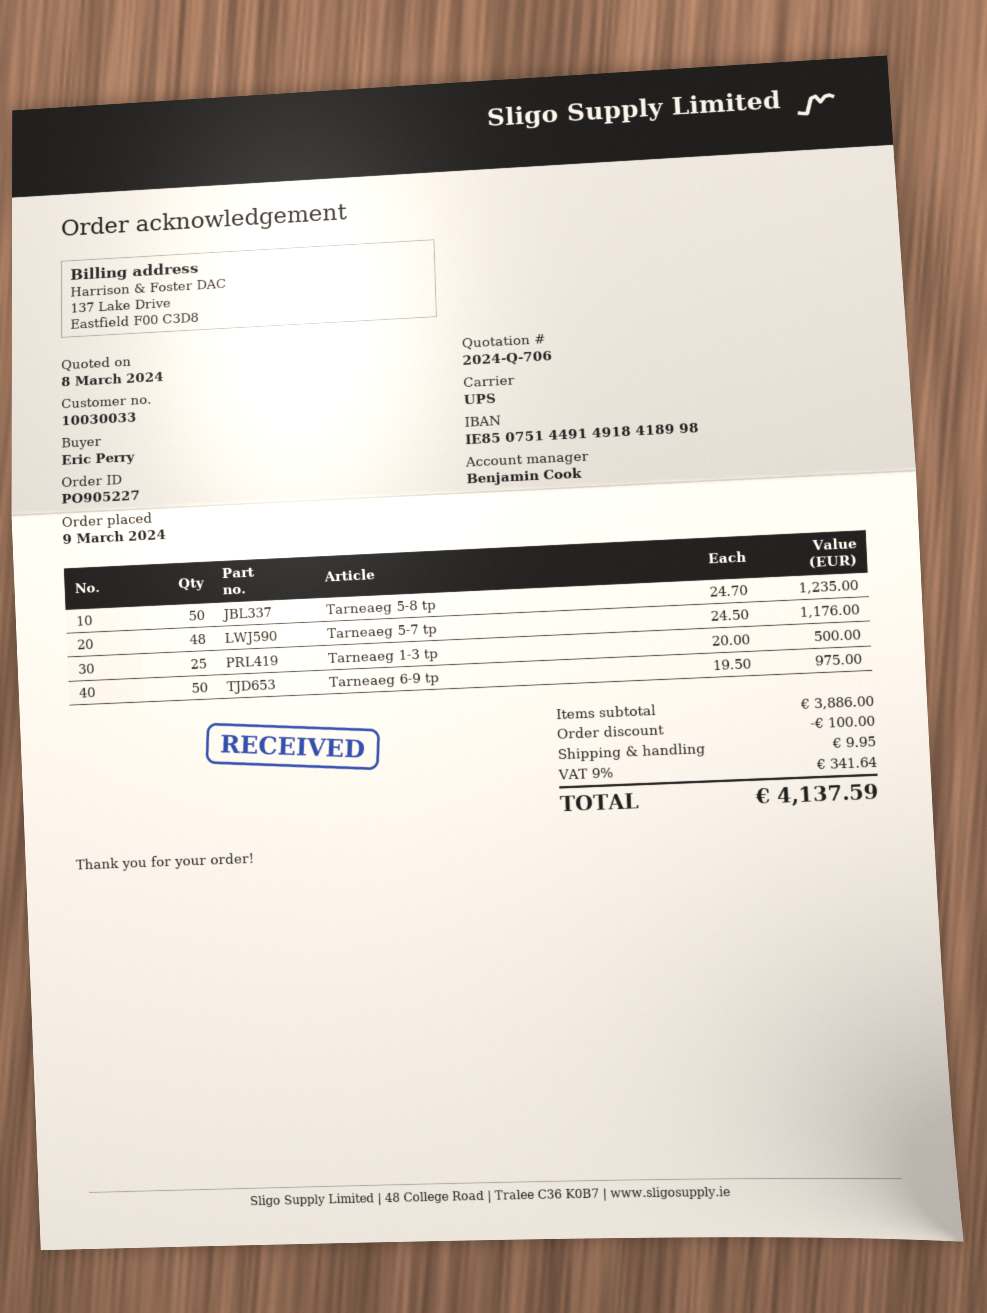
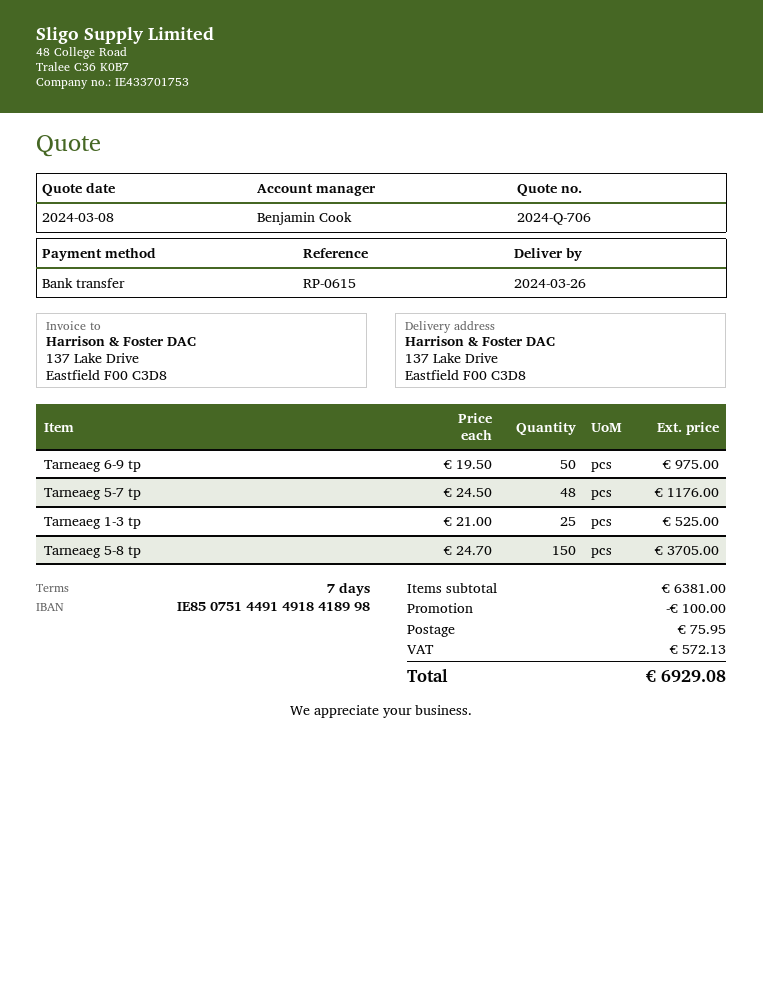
Tarneaeg 5-8 tp: 50 x 24.70 = 1235.00 -> 150 x 24.70 = 3705.00
Tarneaeg 1-3 tp: 25 x 20.00 = 500.00 -> 25 x 21.00 = 525.00
subtotal: 3886.00 -> 6381.00
shipping: 9.95 -> 75.95
tax: 341.64 -> 572.13
total: 4137.59 -> 6929.08

